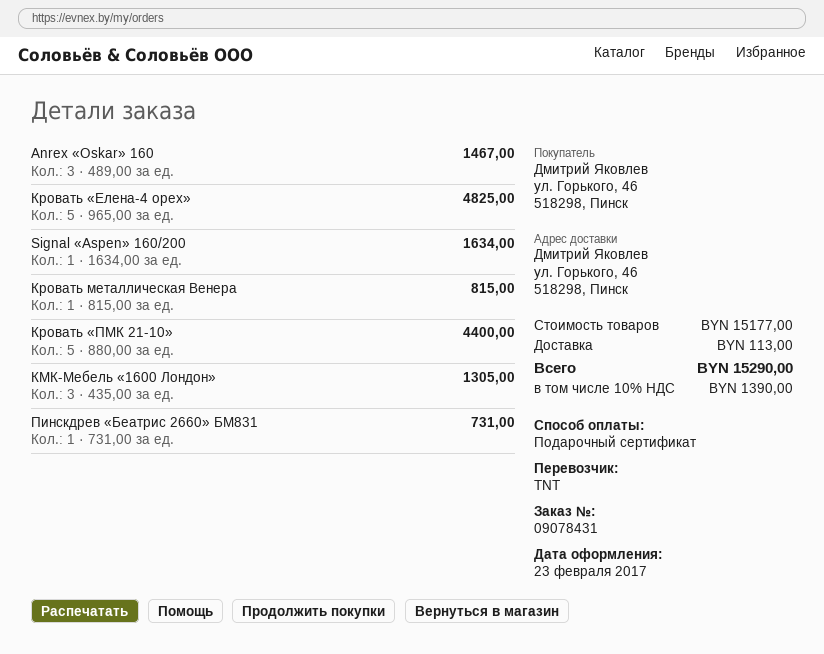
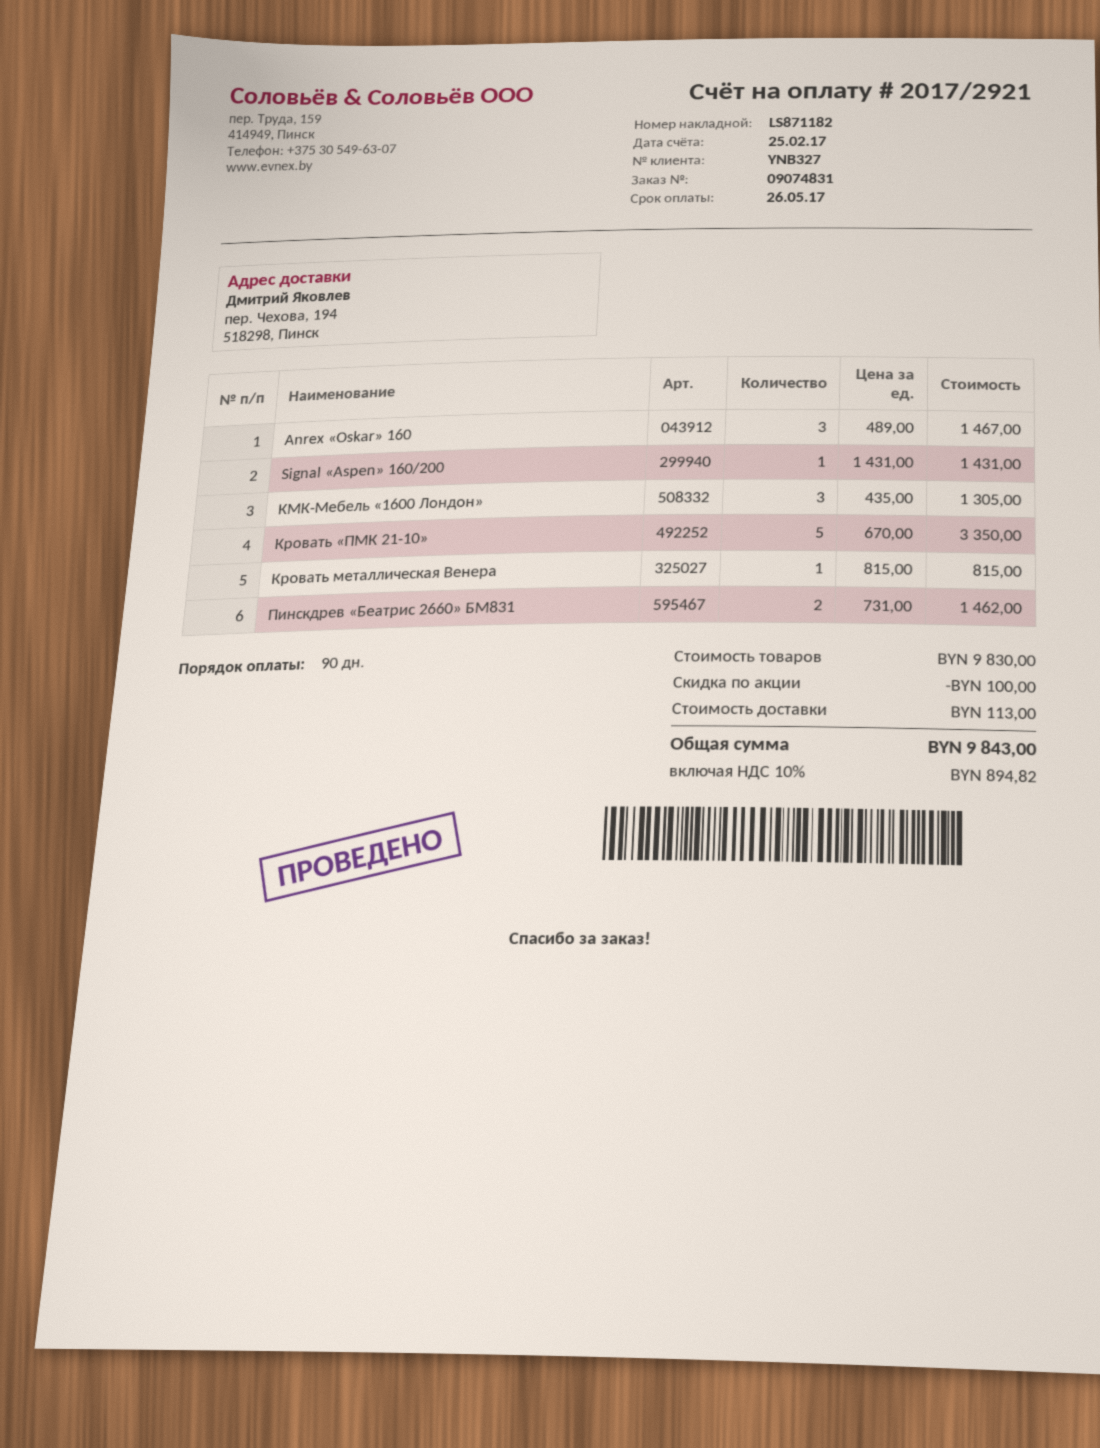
order number: 09078431 -> 09074831
ship to: ул. Горького, 46, 518298, Пинск -> пер. Чехова, 194, 518298, Пинск
Кровать «Елена-4 орех»: 5 x 965.00 = 4825.00 -> none
Signal «Aspen» 160/200: 1 x 1634.00 = 1634.00 -> 1 x 1431.00 = 1431.00
Кровать «ПМК 21-10»: 5 x 880.00 = 4400.00 -> 5 x 670.00 = 3350.00
Пинскдрев «Беатрис 2660» БМ831: 1 x 731.00 = 731.00 -> 2 x 731.00 = 1462.00
subtotal: 15177.00 -> 9830.00
discount: none -> 100.00
tax: 10% = 1390.00 -> 10% = 894.82
total: 15290.00 -> 9843.00

